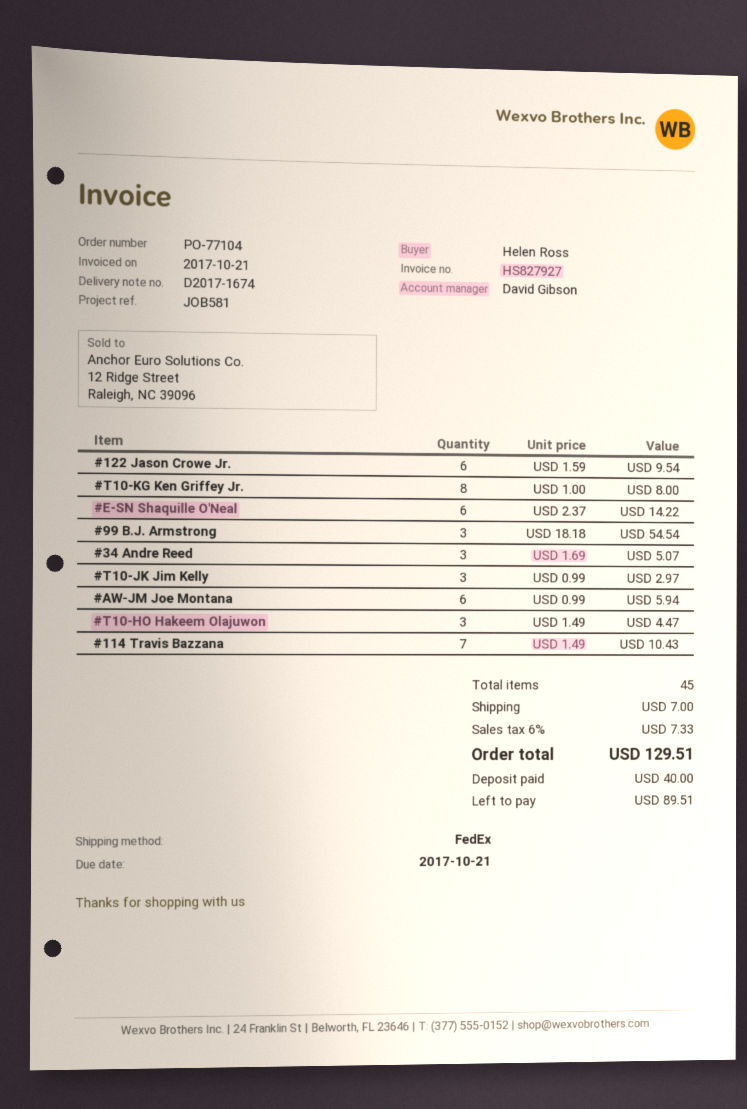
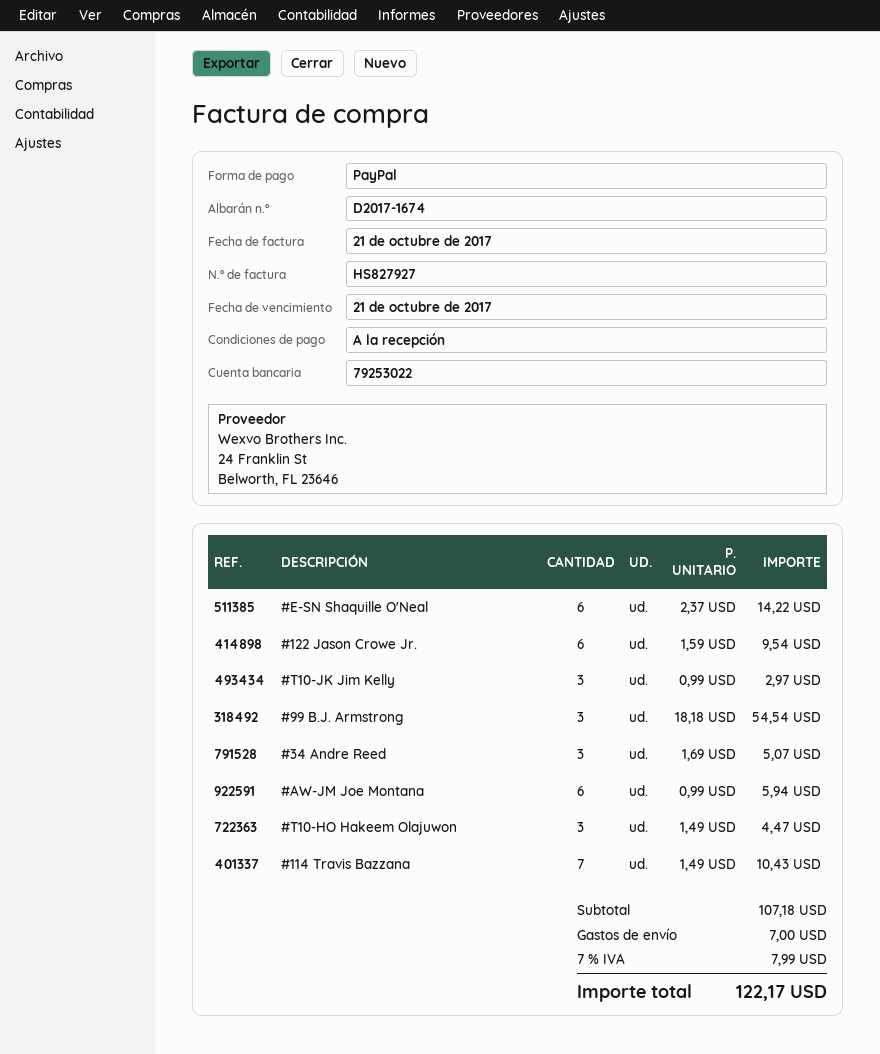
#T10-KG Ken Griffey Jr.: 8 x 1.00 = 8.00 -> none
tax: 6% = 7.33 -> 7% = 7.99
total: 129.51 -> 122.17

